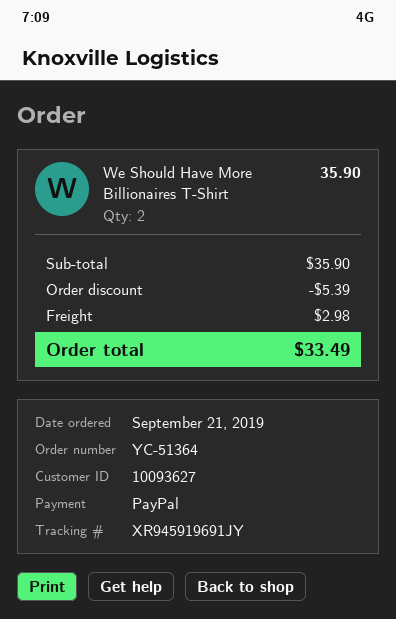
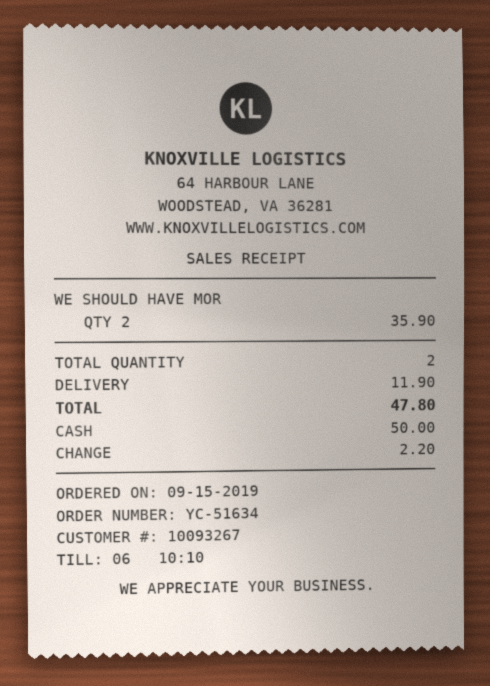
order number: YC-51364 -> YC-51634
order date: 2019-09-21 -> 2019-09-15
customer number: 10093627 -> 10093267
payment method: PayPal -> cash
discount: 5.39 -> none
shipping: 2.98 -> 11.90
total: 33.49 -> 47.80

